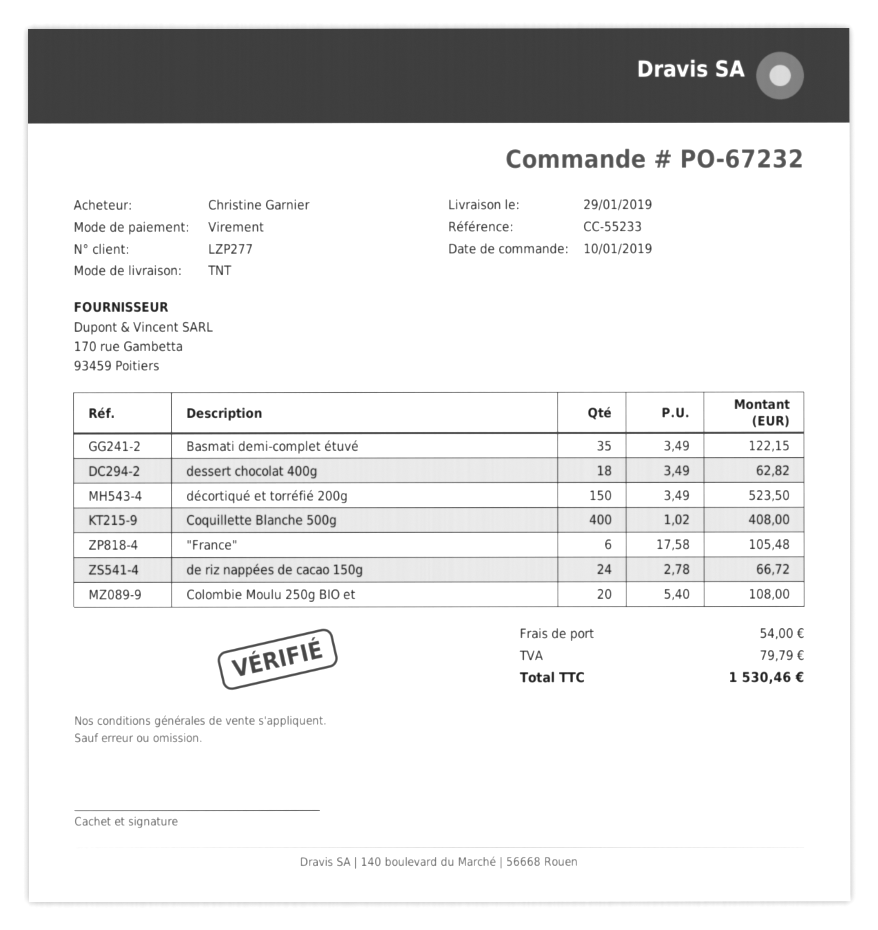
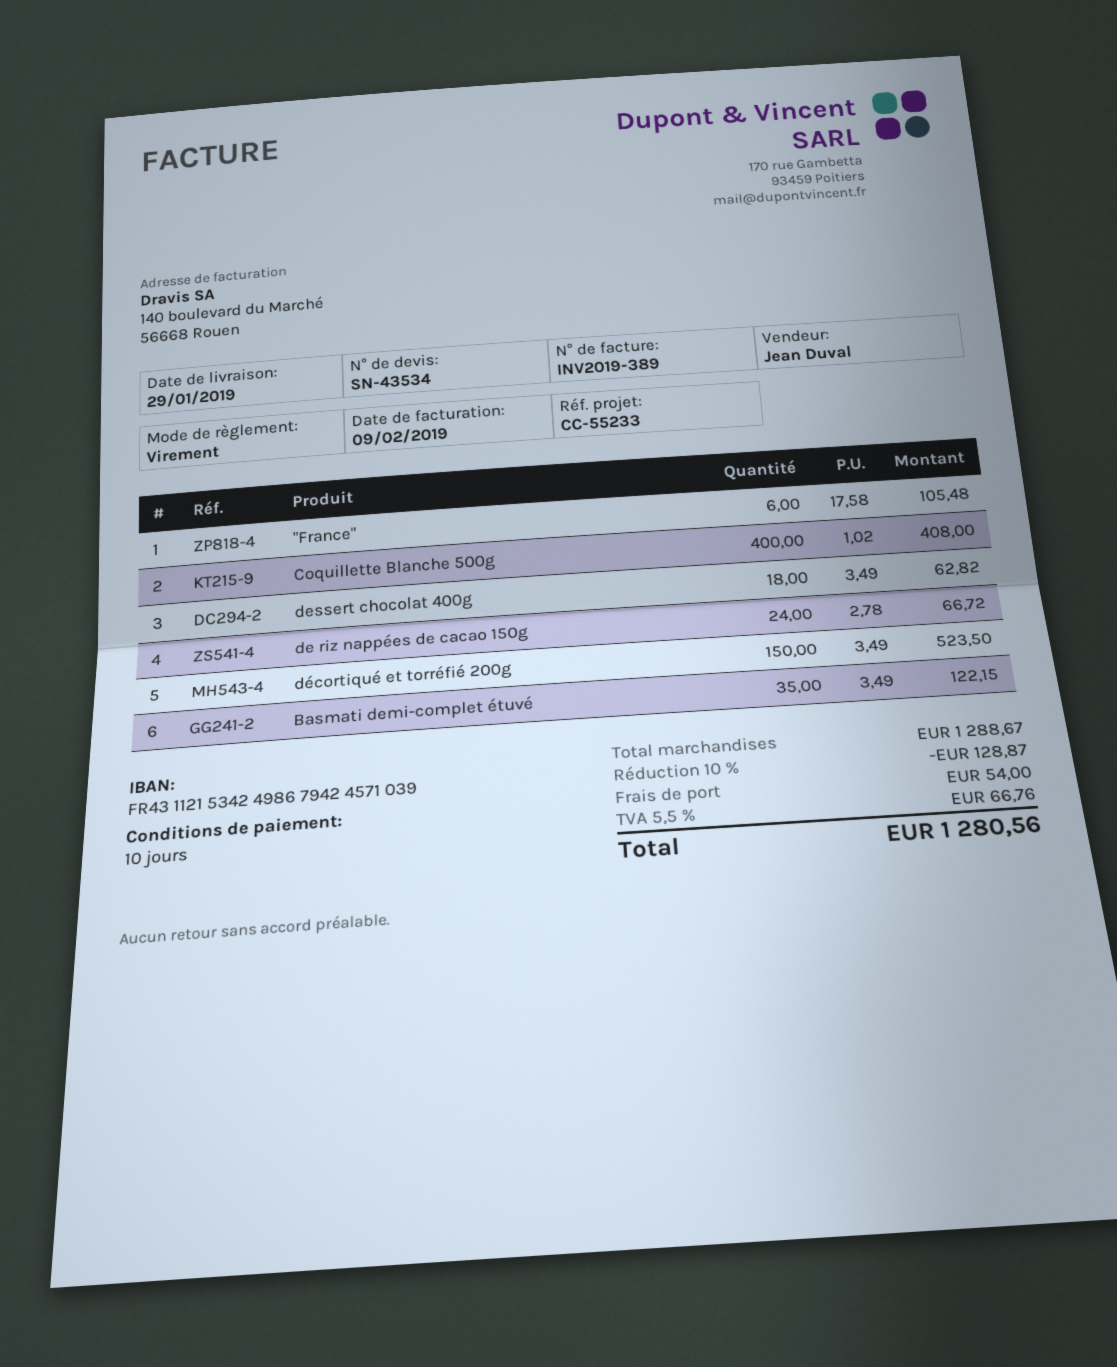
Colombie Moulu 250g BIO et: 20 x 5.40 = 108.00 -> none
discount: none -> 10% = 128.87
tax: 79.79 -> 66.76
total: 1530.46 -> 1280.56

